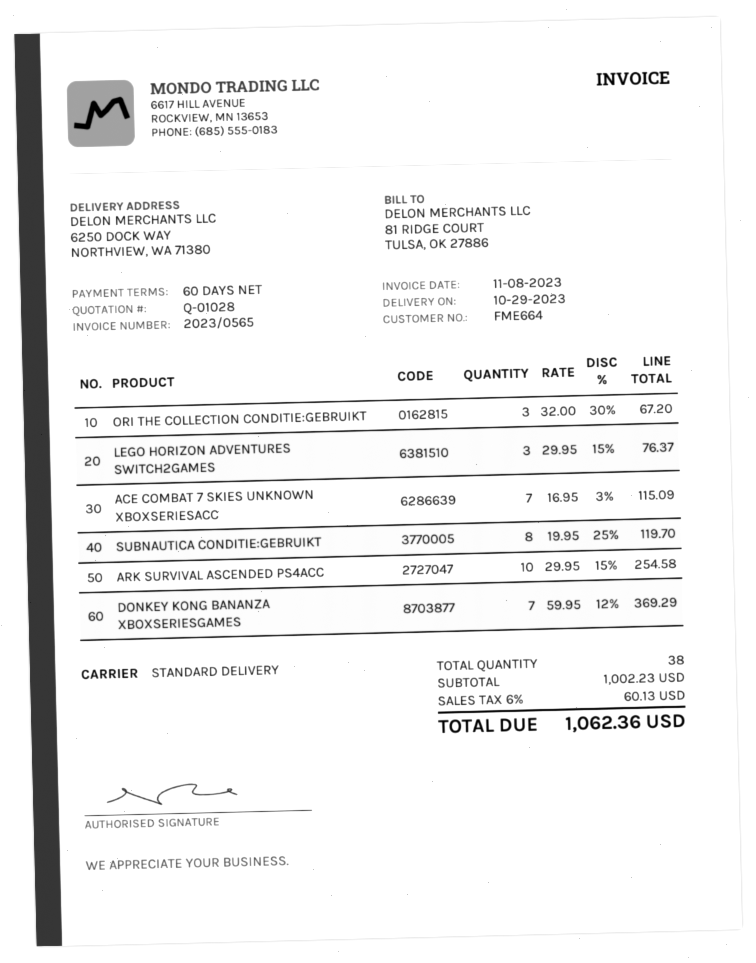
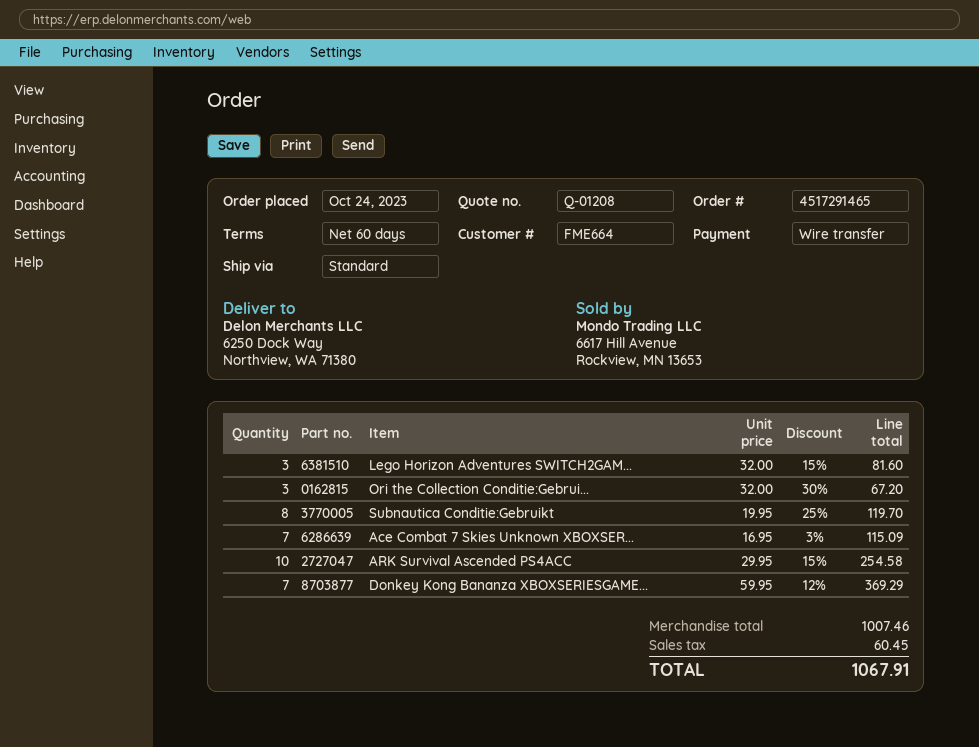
quote number: Q-01028 -> Q-01208
LEGO HORIZON ADVENTURES SWITCH2GAMES: 3 x 29.95 - 15% = 76.37 -> 3 x 32.00 - 15% = 81.60
subtotal: 1002.23 -> 1007.46
tax: 60.13 -> 60.45
total: 1062.36 -> 1067.91

